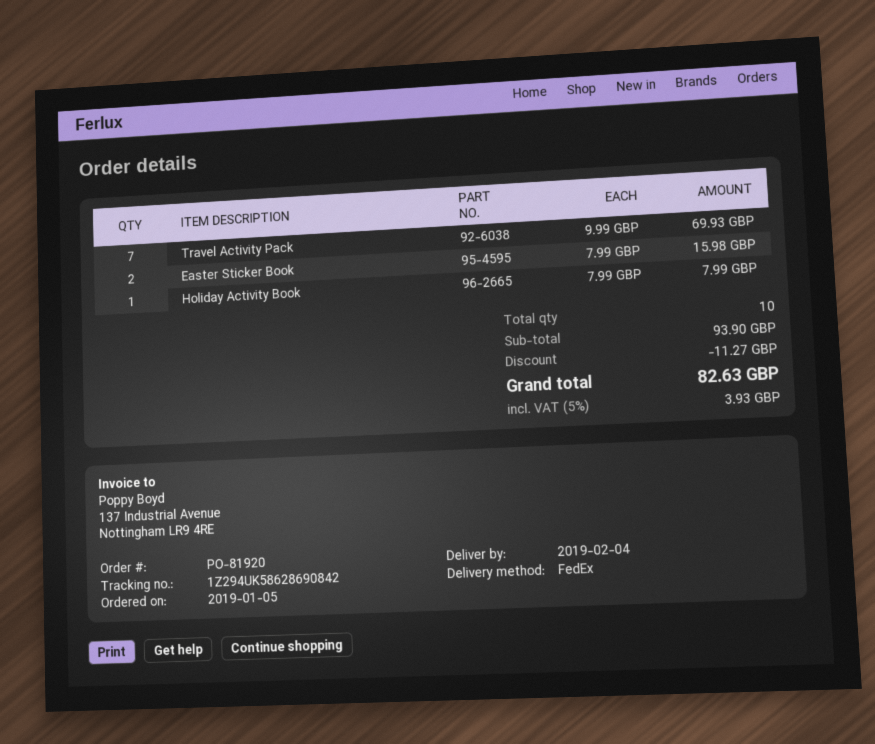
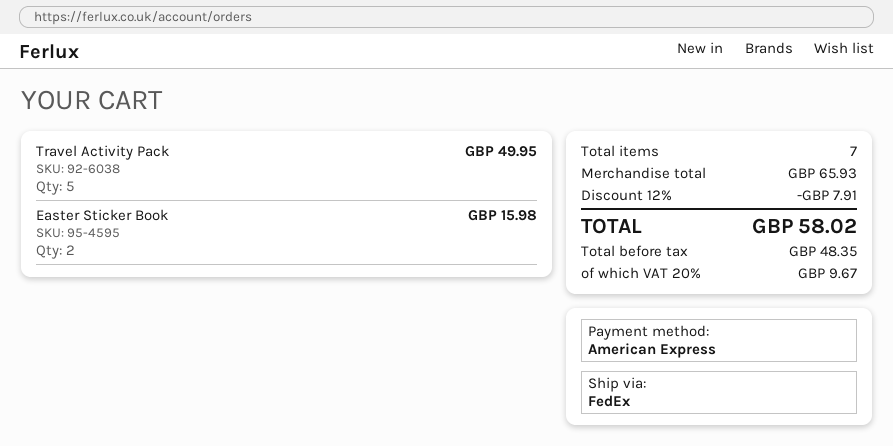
Travel Activity Pack: 7 for 69.93 -> 5 for 49.95
Holiday Activity Book: 1 for 7.99 -> none
total quantity: 10 -> 7
subtotal: 93.90 -> 65.93
discount: 11.27 -> 7.91
tax: 5% = 3.93 -> 20% = 9.67
total: 82.63 -> 58.02

